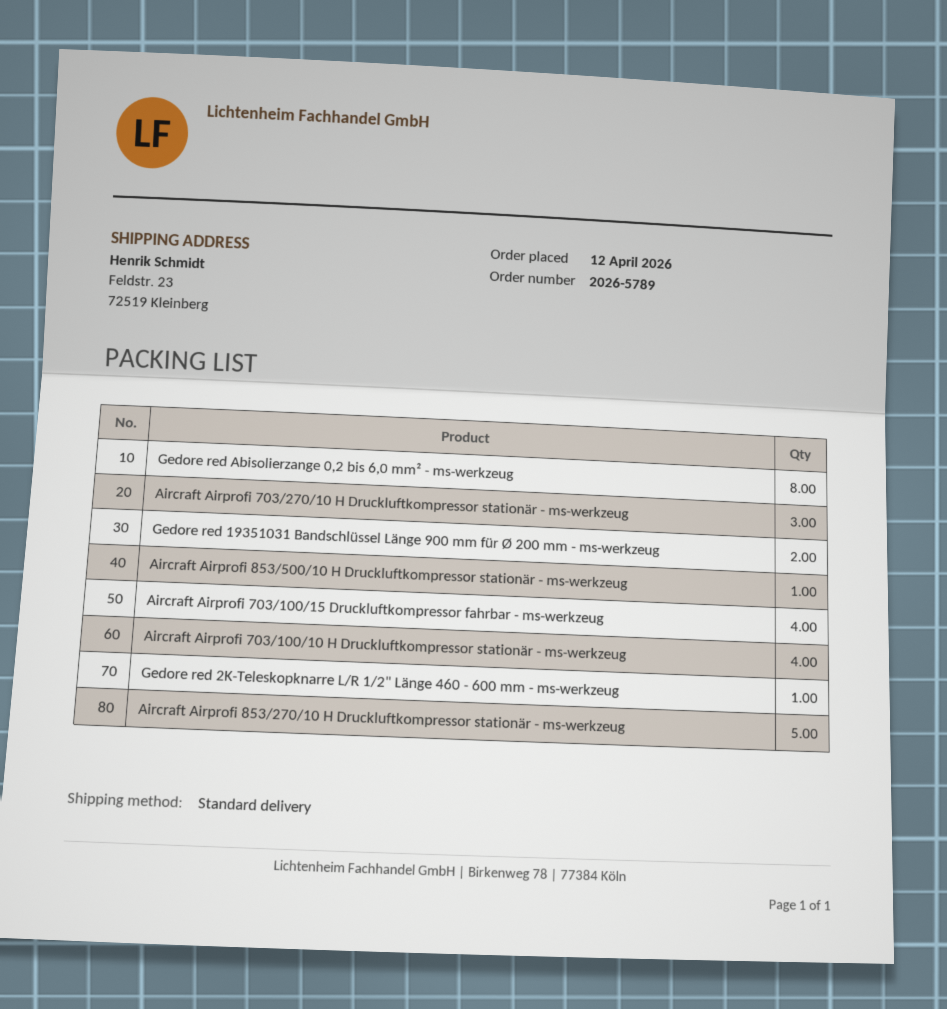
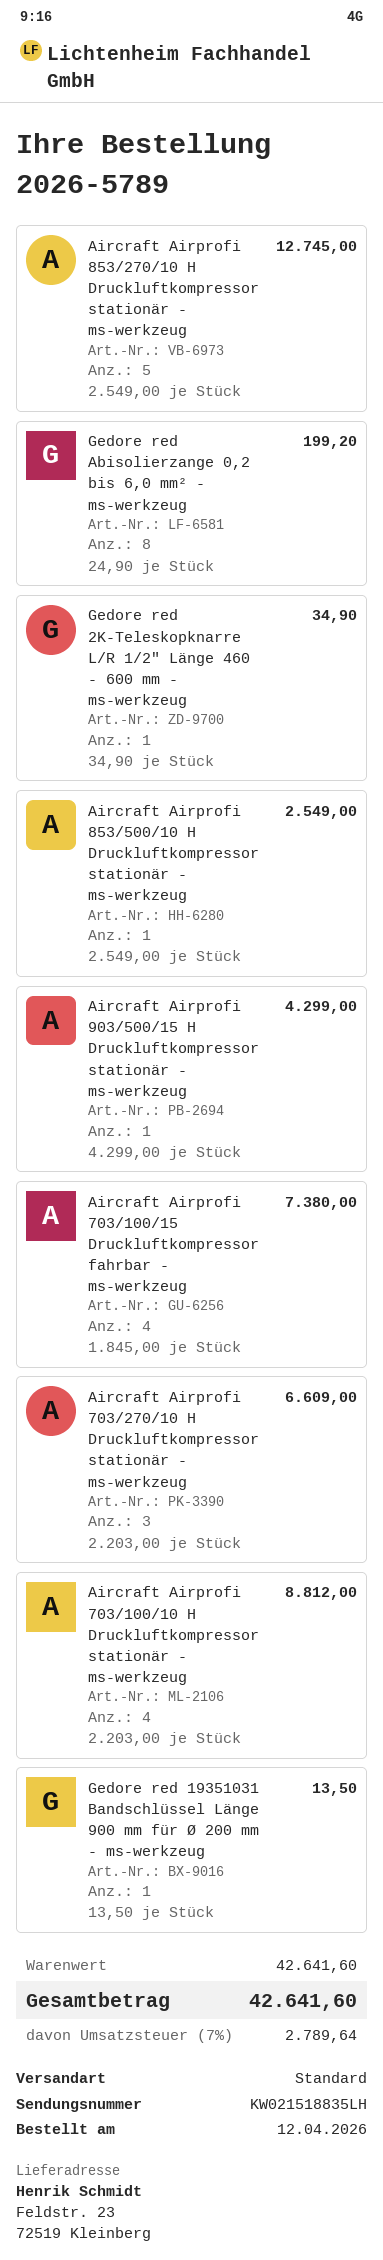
Gedore red 19351031 Bandschlüssel Länge 900 mm für Ø 200 mm - ms-werkzeug: 2 -> 1
Aircraft Airprofi 903/500/15 H Druckluftkompressor stationär - ms-werkzeug: none -> 1

